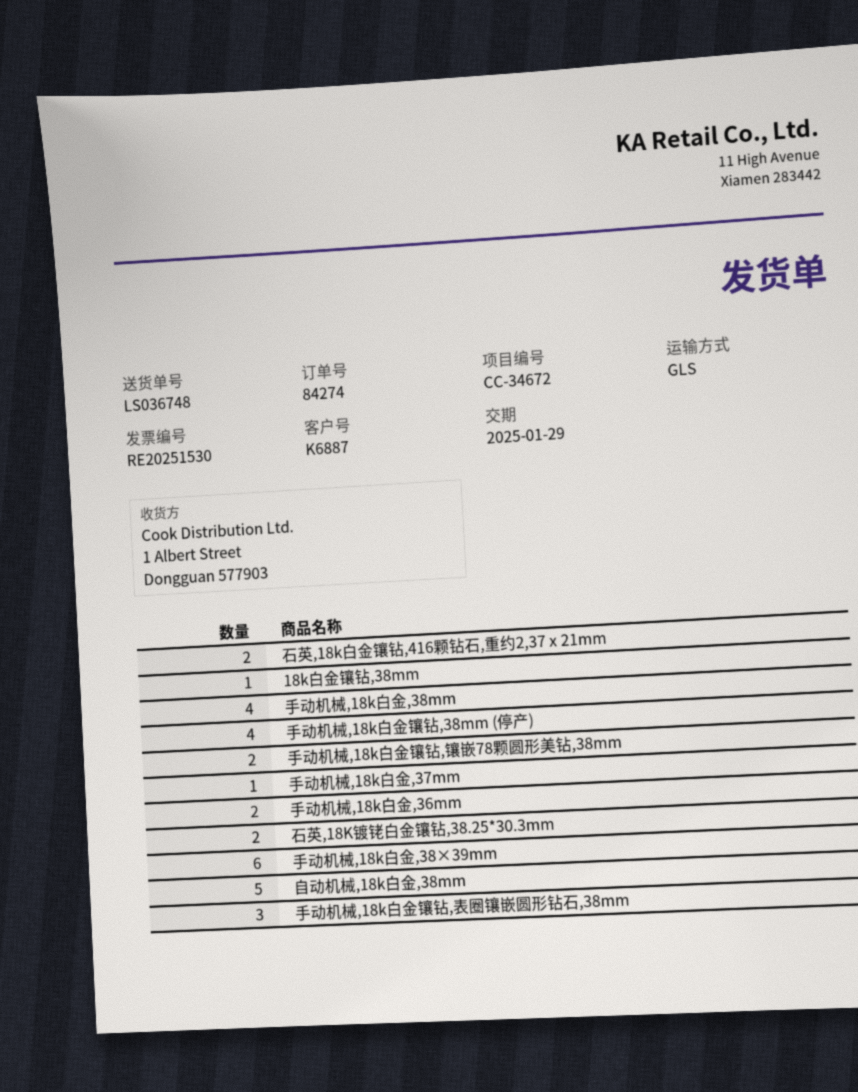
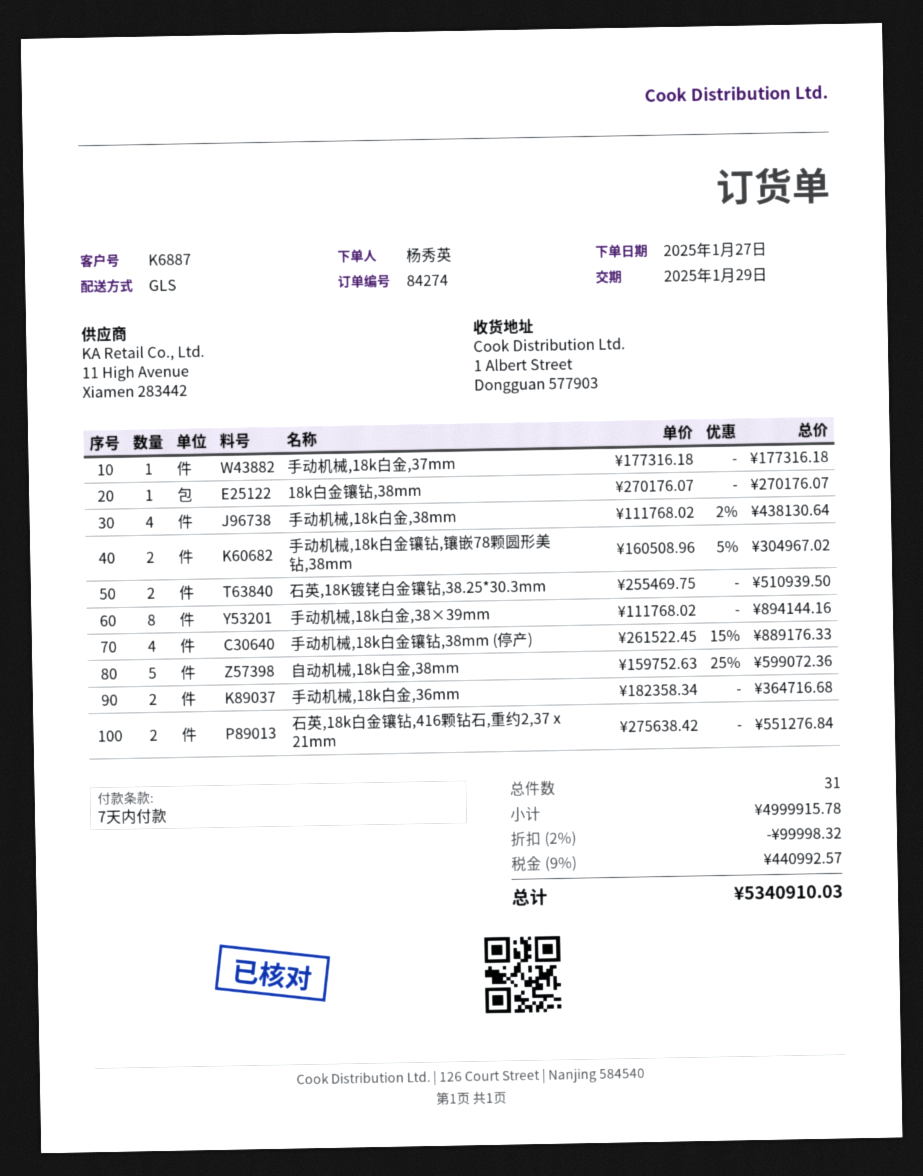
手动机械,18k白金,38×39mm: 6 -> 8
手动机械,18k白金镶钻,表圈镶嵌圆形钻石,38mm: 3 -> none

